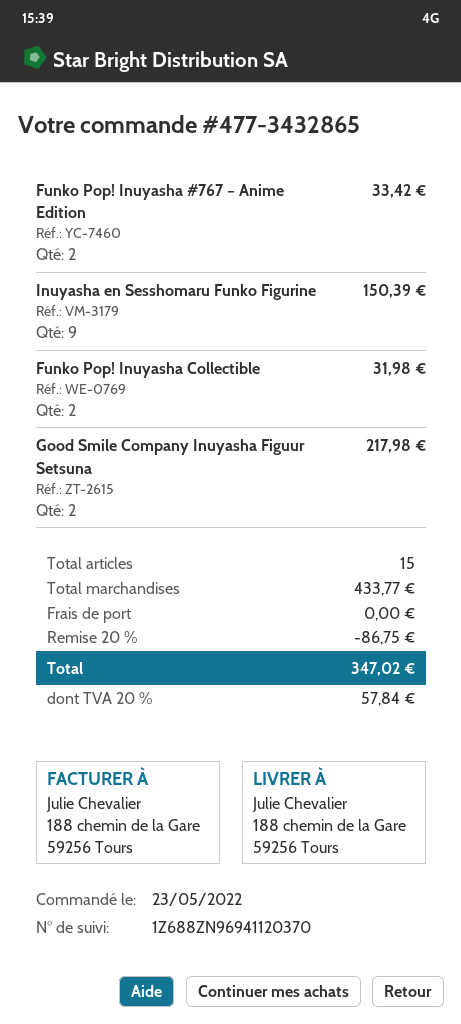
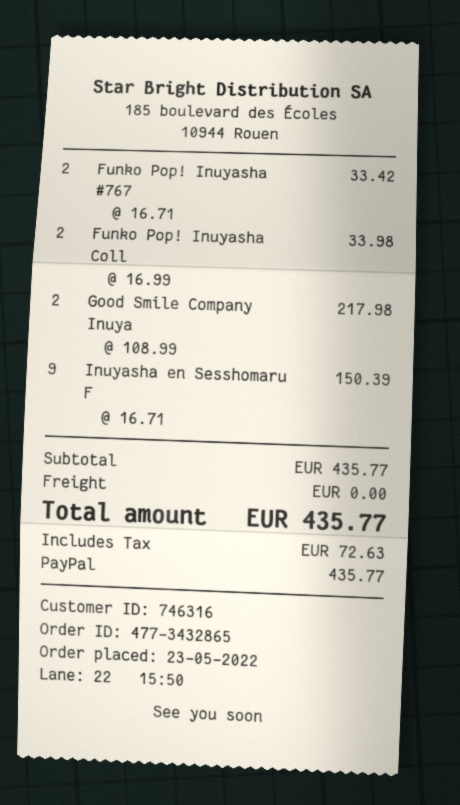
Funko Pop! Inuyasha Collectible: 2 for 31.98 -> 2 for 33.98
subtotal: 433.77 -> 435.77
discount: 20% = 86.75 -> none
tax: 57.84 -> 72.63
total: 347.02 -> 435.77

